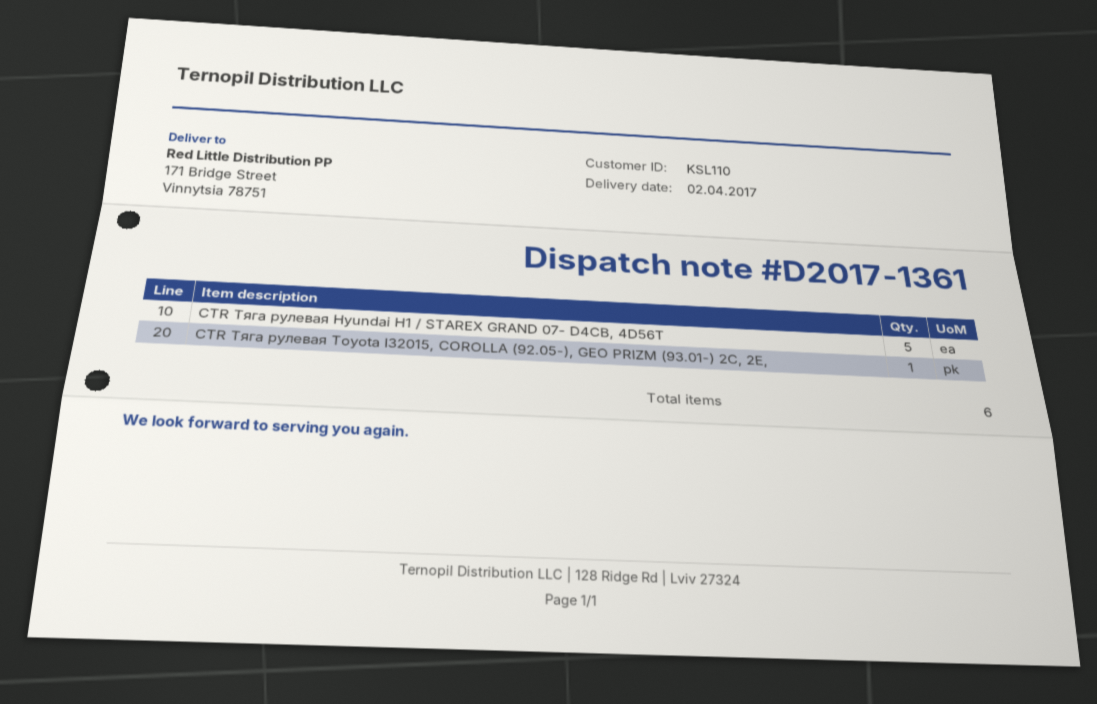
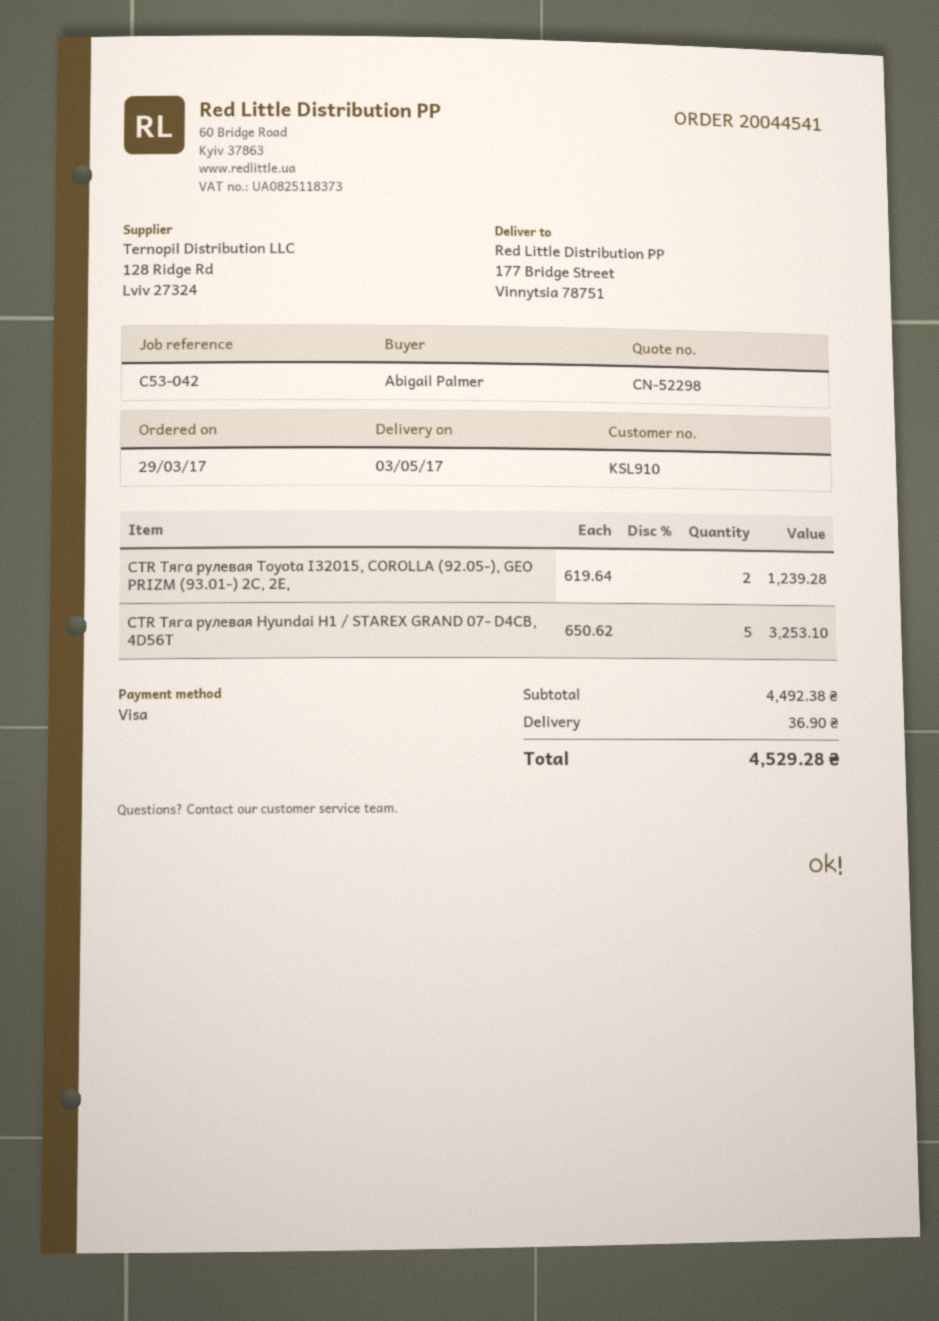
delivery date: 2017-04-02 -> 2017-05-03
customer number: KSL110 -> KSL910
ship to: 171 Bridge Street, Vinnytsia 78751 -> 177 Bridge Street, Vinnytsia 78751
CTR Тяга рулевая Toyota I32015, COROLLA (92.05-), GEO PRIZM (93.01-) 2C, 2E,: 1 -> 2

